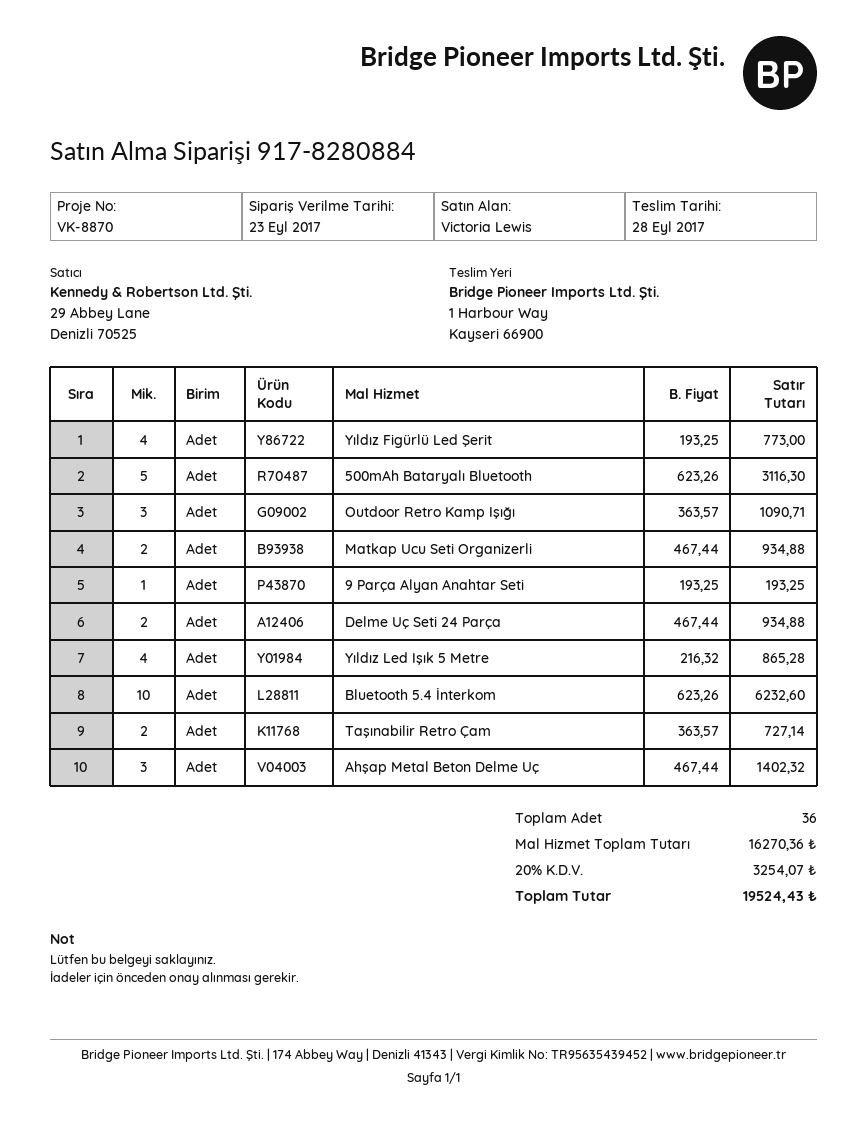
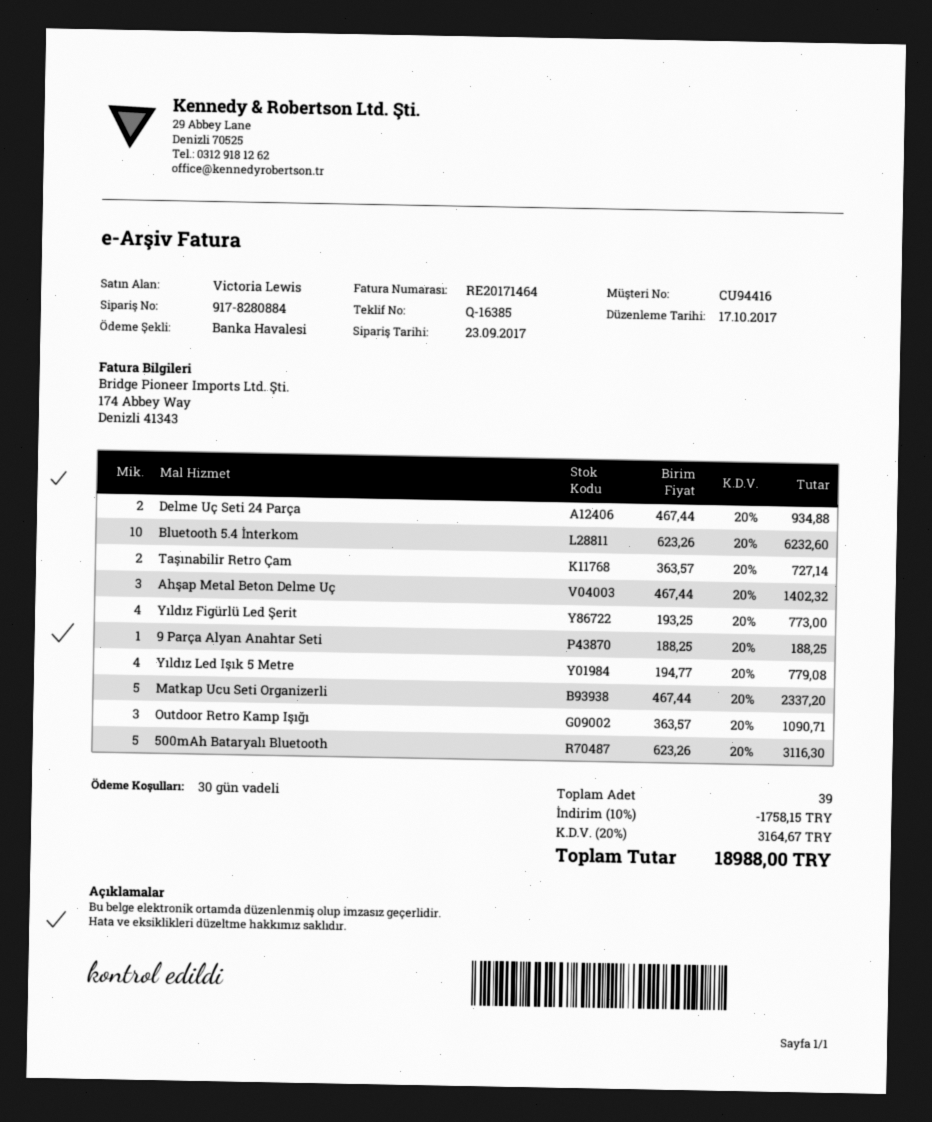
Matkap Ucu Seti Organizerli: 2 x 467.44 = 934.88 -> 5 x 467.44 = 2337.20
9 Parça Alyan Anahtar Seti: 1 x 193.25 = 193.25 -> 1 x 188.25 = 188.25
Yıldız Led Işık 5 Metre: 4 x 216.32 = 865.28 -> 4 x 194.77 = 779.08
total quantity: 36 -> 39
discount: none -> 10% = 1758.15
tax: 20% = 3254.07 -> 20% = 3164.67
total: 19524.43 -> 18988.00

